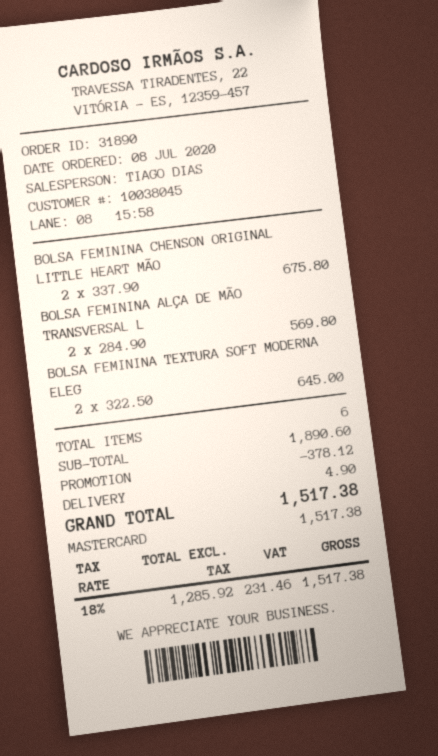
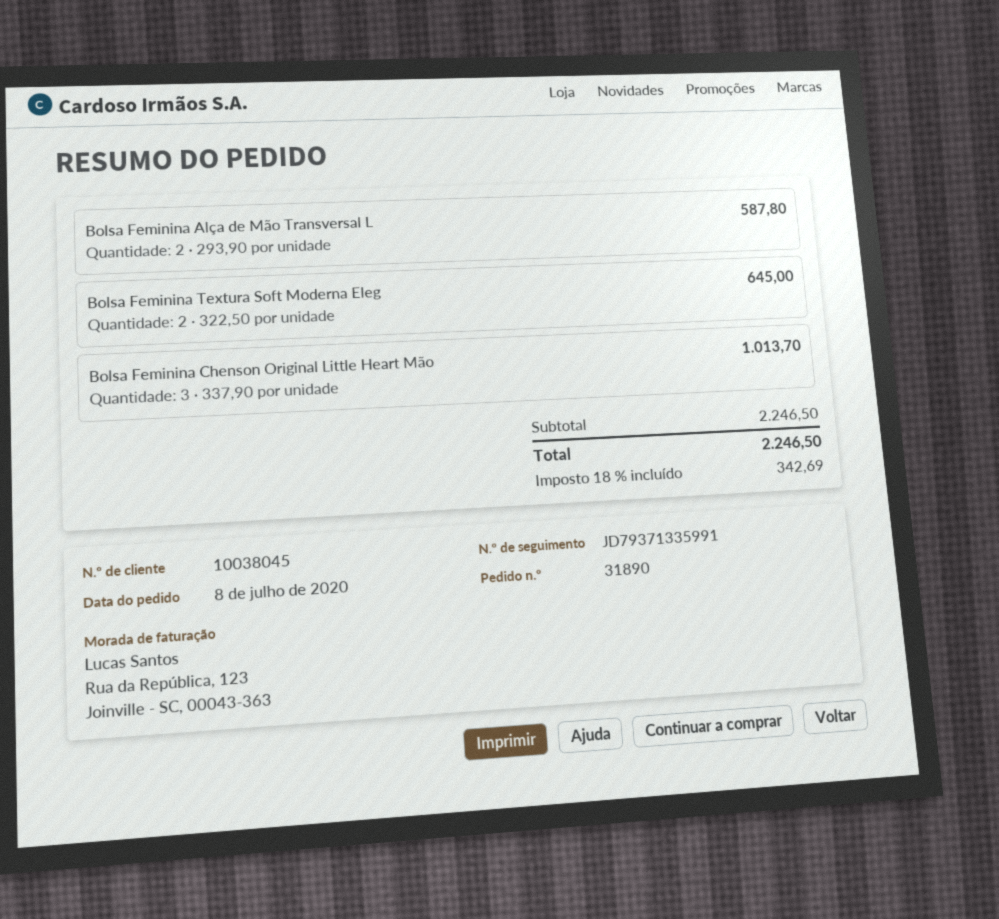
BOLSA FEMININA CHENSON ORIGINAL LITTLE HEART MÃO: 2 x 337.90 = 675.80 -> 3 x 337.90 = 1013.70
BOLSA FEMININA ALÇA DE MÃO TRANSVERSAL L: 2 x 284.90 = 569.80 -> 2 x 293.90 = 587.80
subtotal: 1890.60 -> 2246.50
discount: 378.12 -> none
shipping: 4.90 -> none
tax: 18% = 231.46 -> 18% = 342.69
total: 1517.38 -> 2246.50

